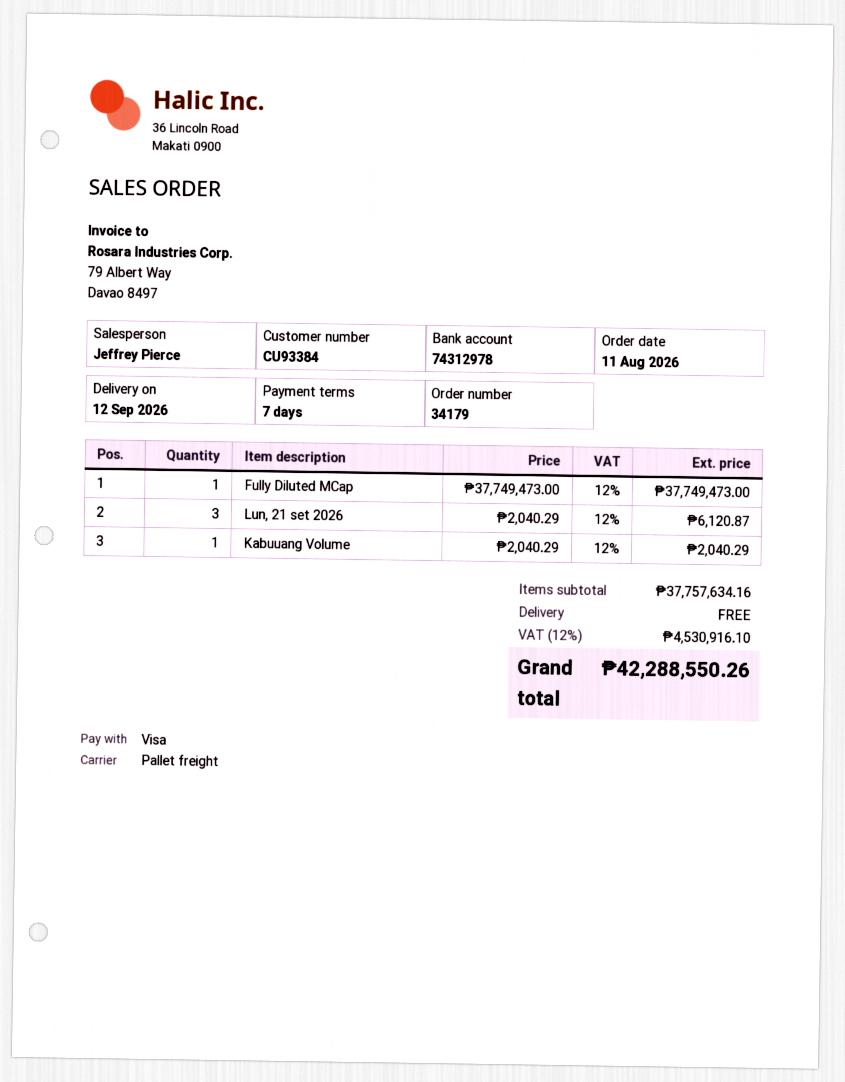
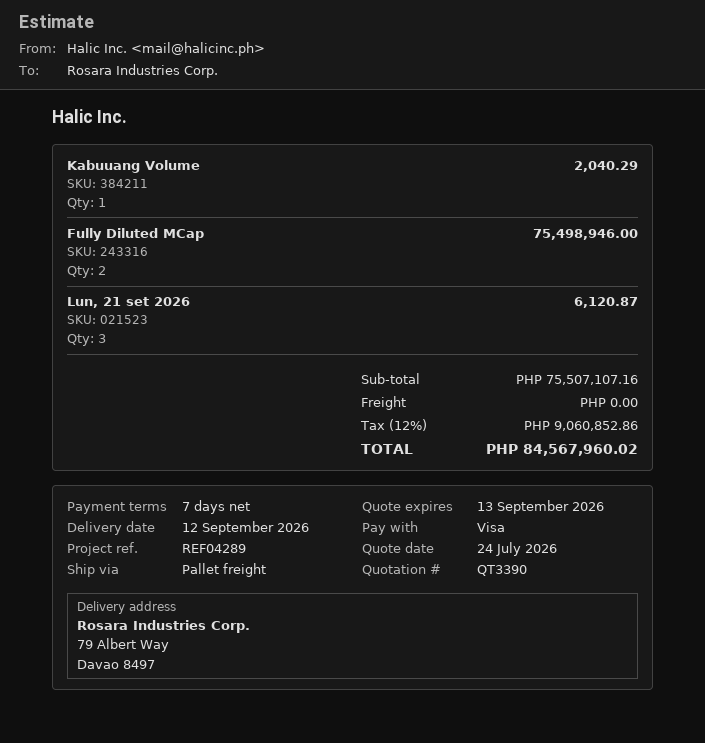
Fully Diluted MCap: 1 for 37749473.00 -> 2 for 75498946.00
subtotal: 37757634.16 -> 75507107.16
tax: 12% = 4530916.10 -> 12% = 9060852.86
total: 42288550.26 -> 84567960.02

